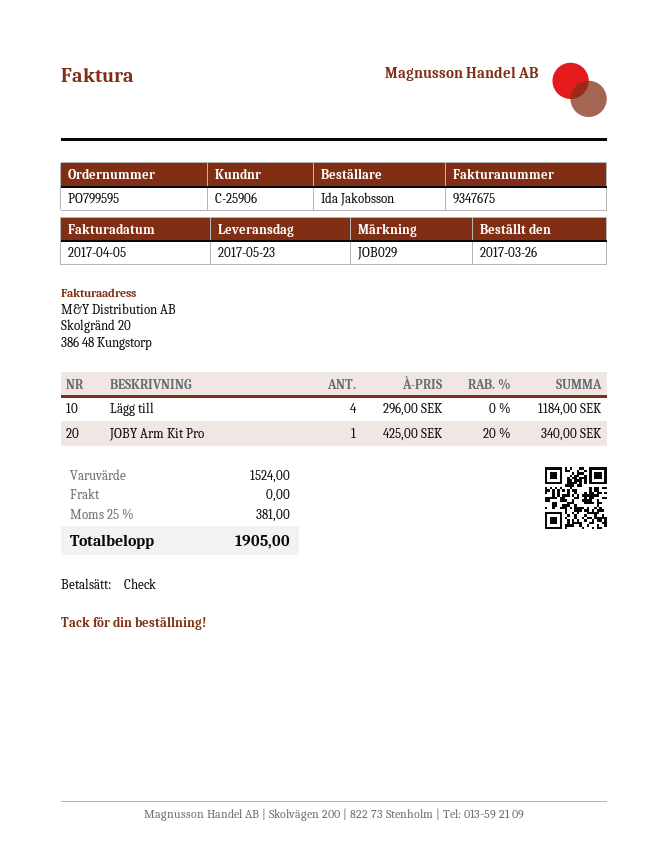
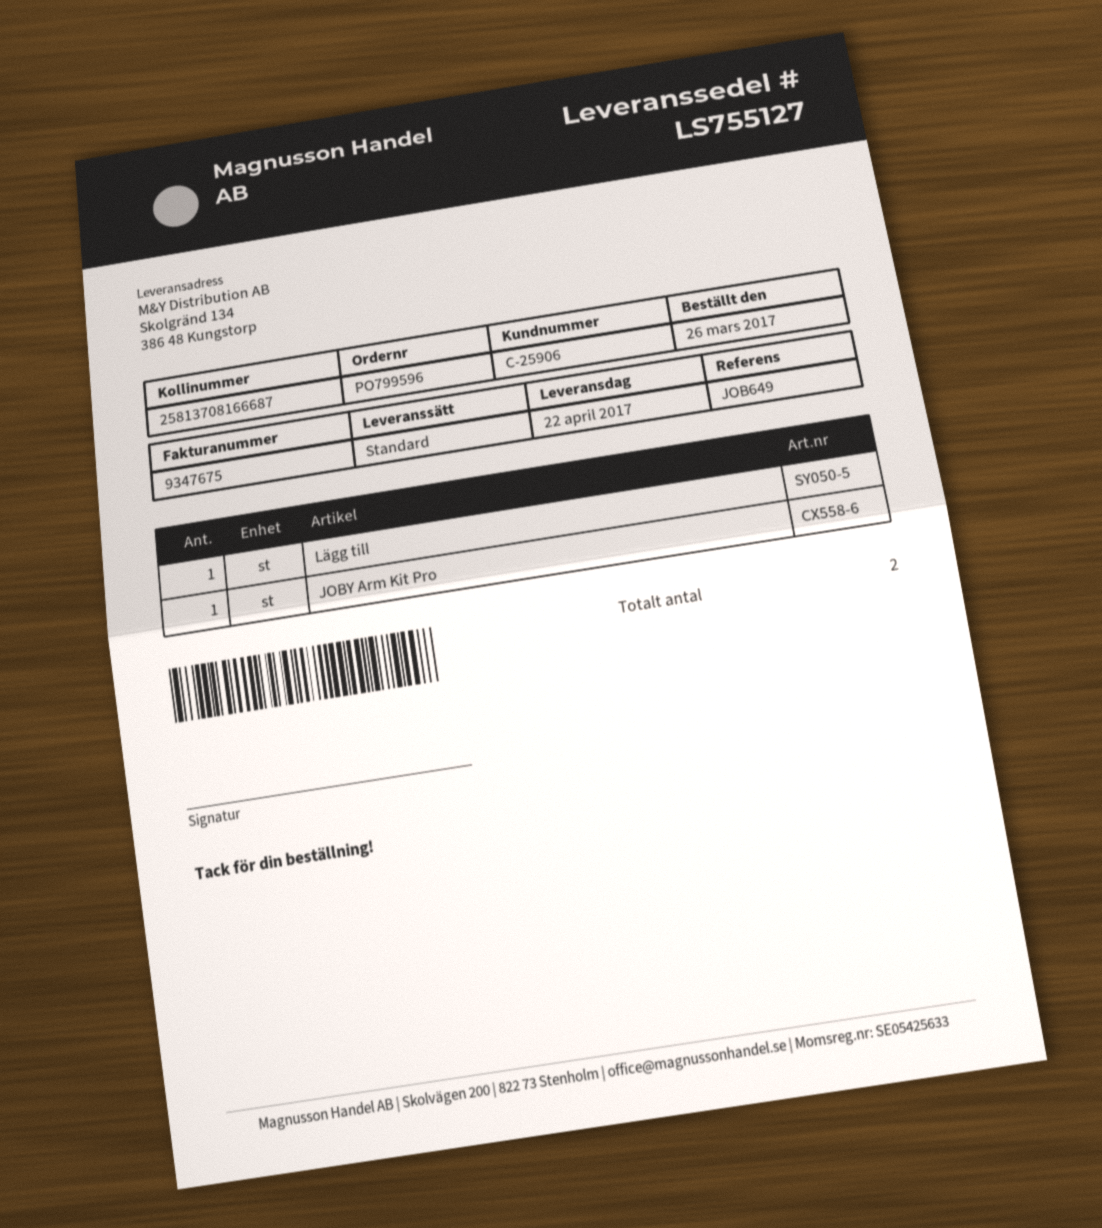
order number: PO799595 -> PO799596
delivery date: 2017-05-23 -> 2017-04-22
reference: JOB029 -> JOB649
Lägg till: 4 -> 1

